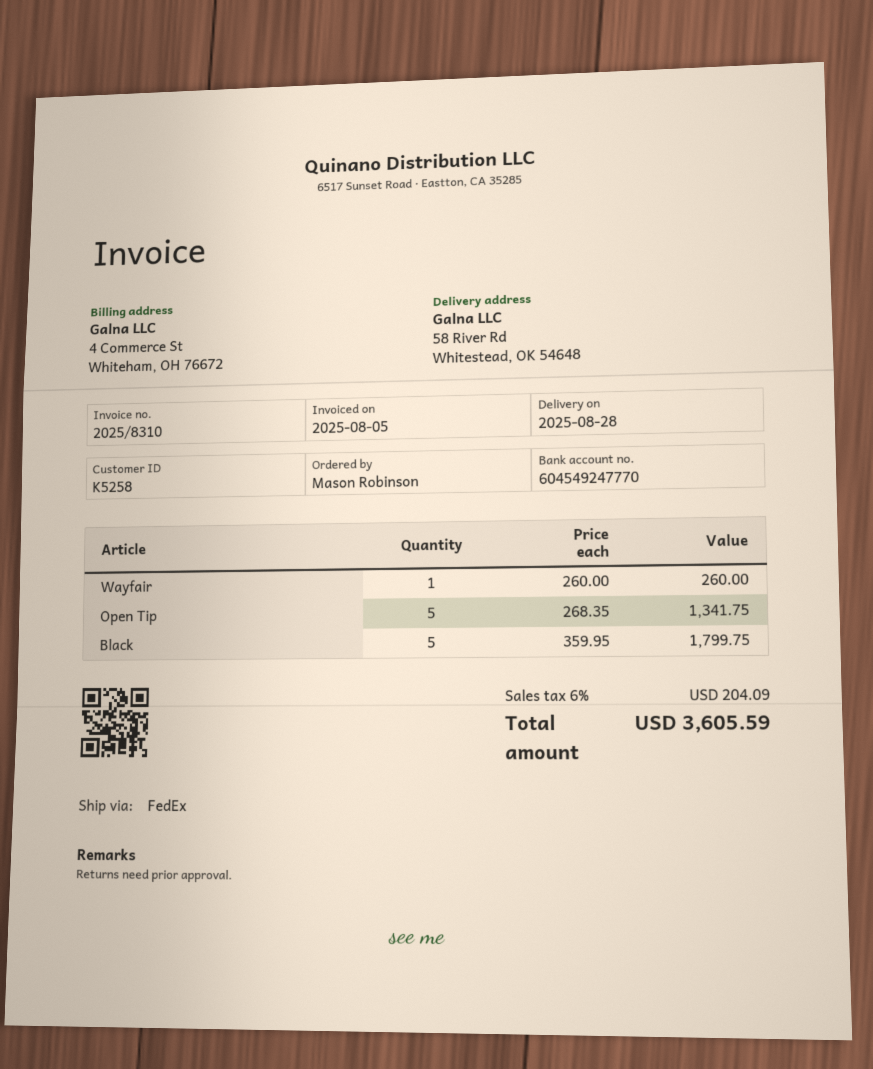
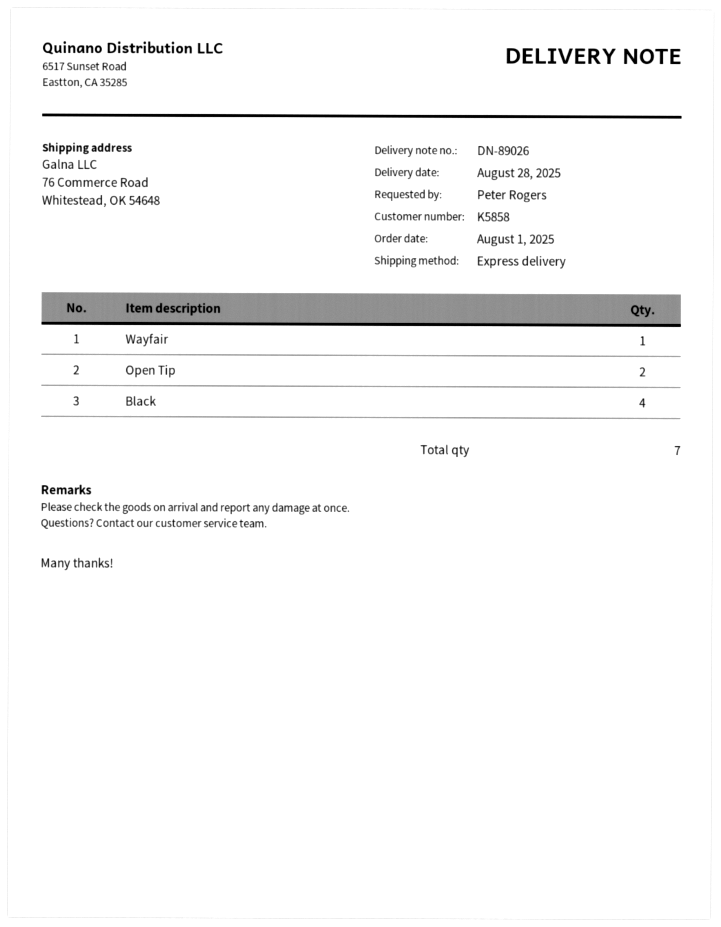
customer number: K5258 -> K5858
ordered by: Mason Robinson -> Peter Rogers
shipping method: FedEx -> express
ship to: 58 River Rd, Whitestead, OK 54648 -> 76 Commerce Road, Whitestead, OK 54648
Open Tip: 5 -> 2
Black: 5 -> 4

